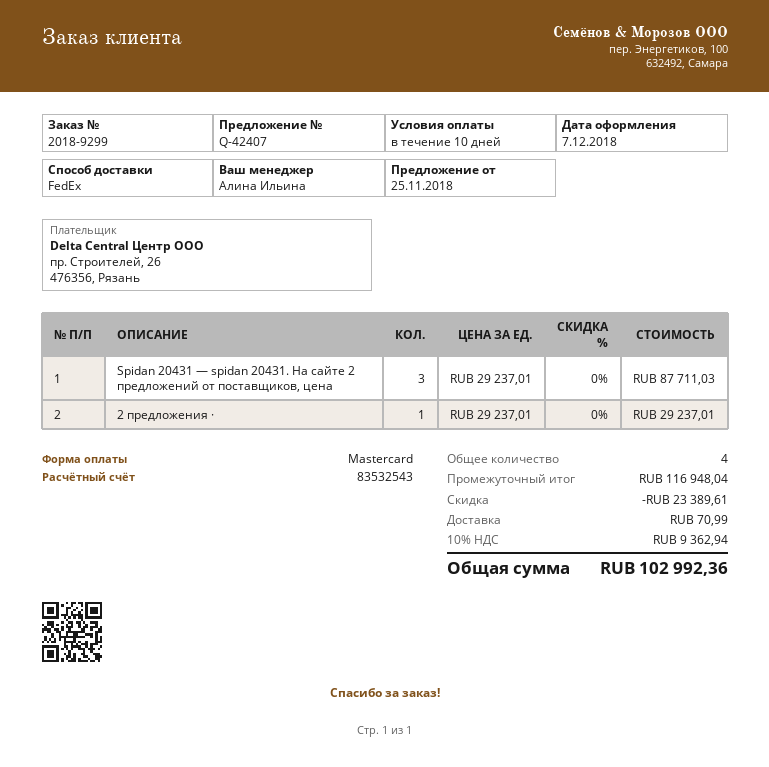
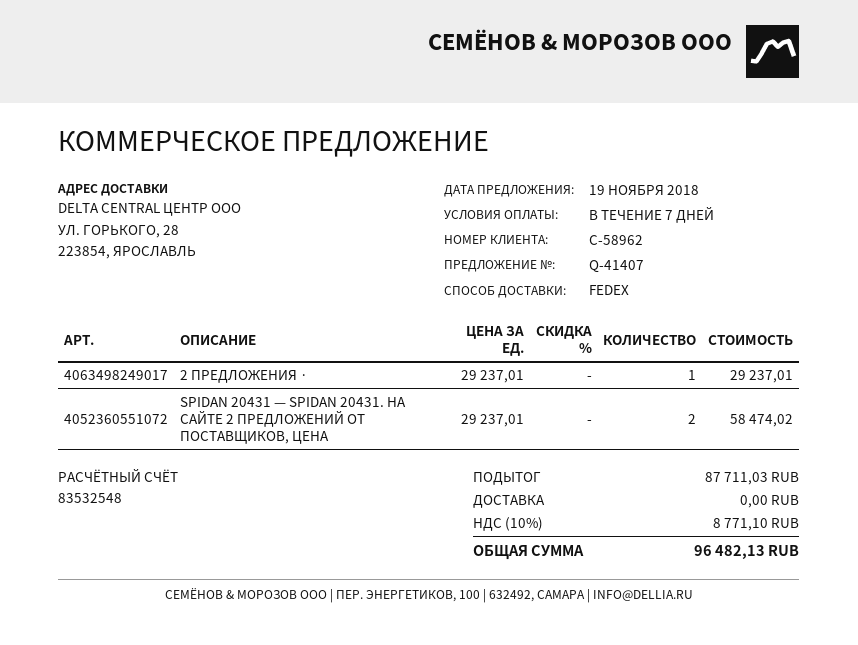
quote number: Q-42407 -> Q-41407
quote date: 2018-11-25 -> 2018-11-19
payment terms: 10 days -> 7 days
bank account: 83532543 -> 83532548
Spidan 20431 — spidan 20431. На сайте 2 предложений от поставщиков, цена: 3 x 29237.01 = 87711.03 -> 2 x 29237.01 = 58474.02
subtotal: 116948.04 -> 87711.03
discount: 23389.61 -> none
shipping: 70.99 -> 0.00
tax: 10% = 9362.94 -> 10% = 8771.10
total: 102992.36 -> 96482.13

